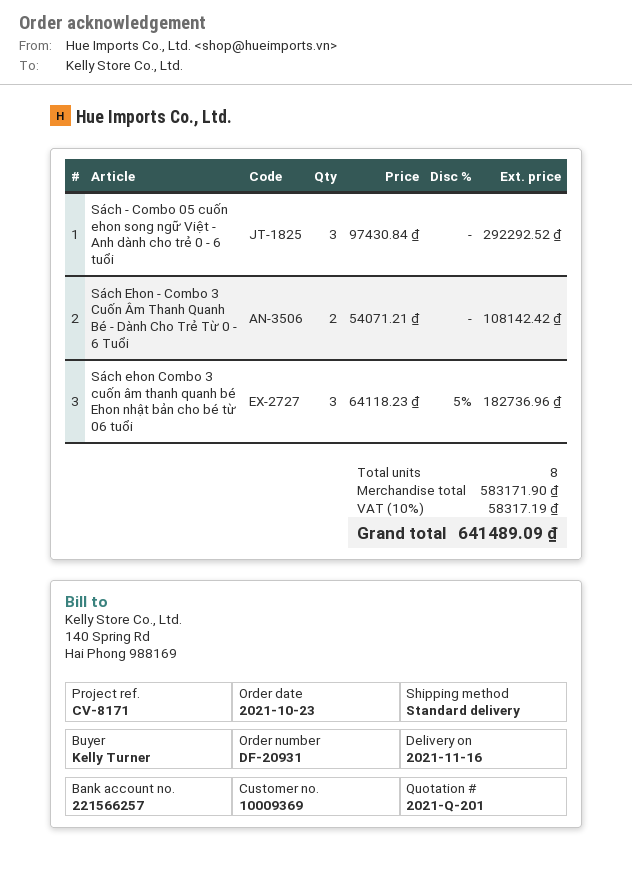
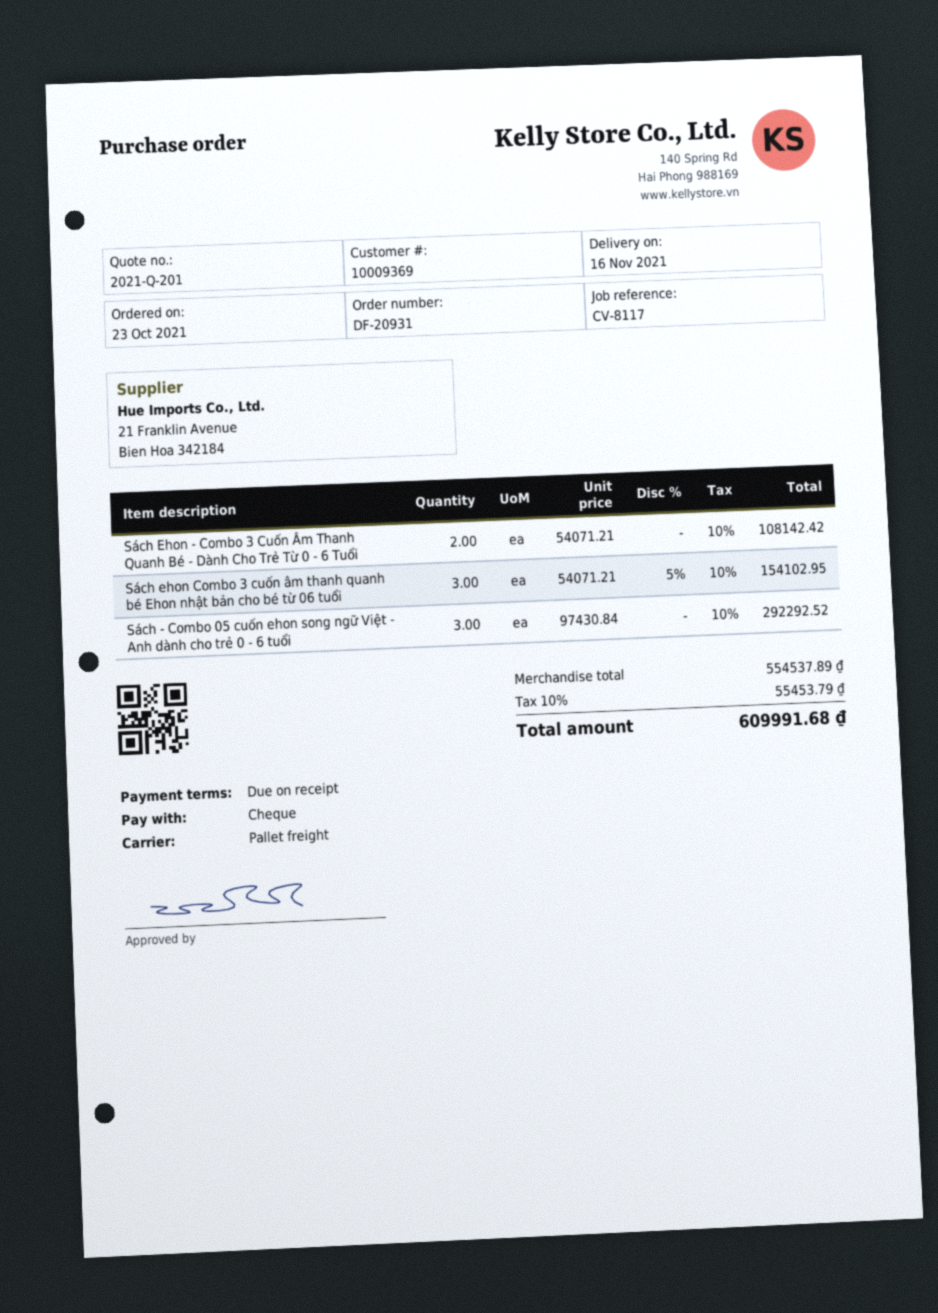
reference: CV-8171 -> CV-8117
shipping method: standard -> pallet freight
Sách ehon Combo 3 cuốn âm thanh quanh bé Ehon nhật bản cho bé từ 06 tuổi: 3 x 64118.23 - 5% = 182736.96 -> 3 x 54071.21 - 5% = 154102.95
subtotal: 583171.90 -> 554537.89
tax: 10% = 58317.19 -> 10% = 55453.79
total: 641489.09 -> 609991.68

